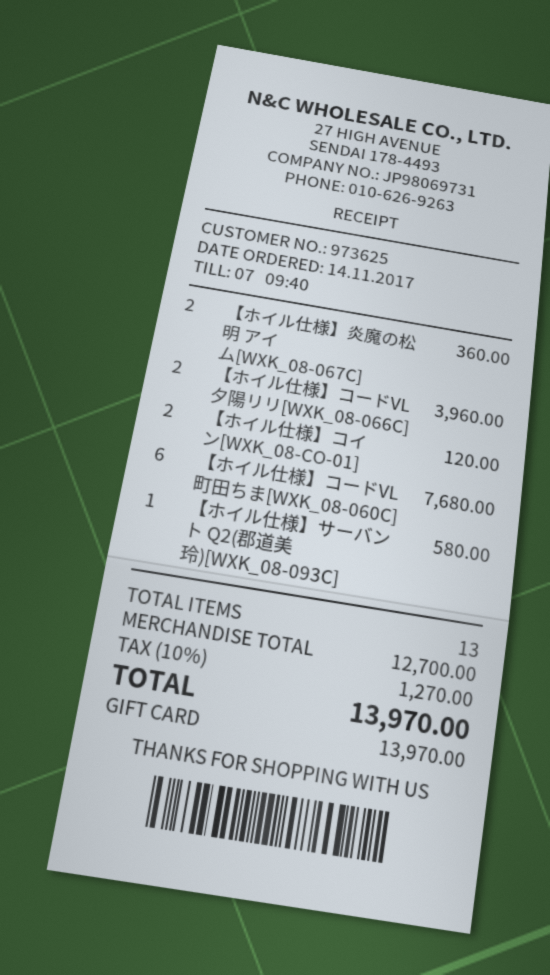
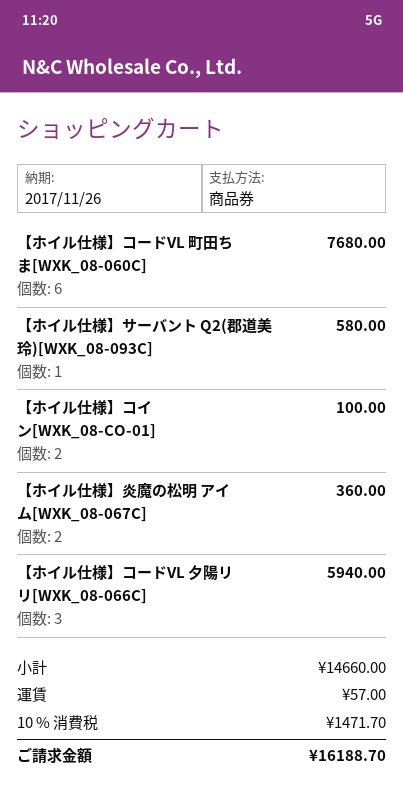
【ホイル仕様】コードVL 夕陽リリ[WXK_08-066C]: 2 for 3960.00 -> 3 for 5940.00
【ホイル仕様】コイン[WXK_08-CO-01]: 2 for 120.00 -> 2 for 100.00
subtotal: 12700.00 -> 14660.00
shipping: none -> 57.00
tax: 10% = 1270.00 -> 10% = 1471.70
total: 13970.00 -> 16188.70

